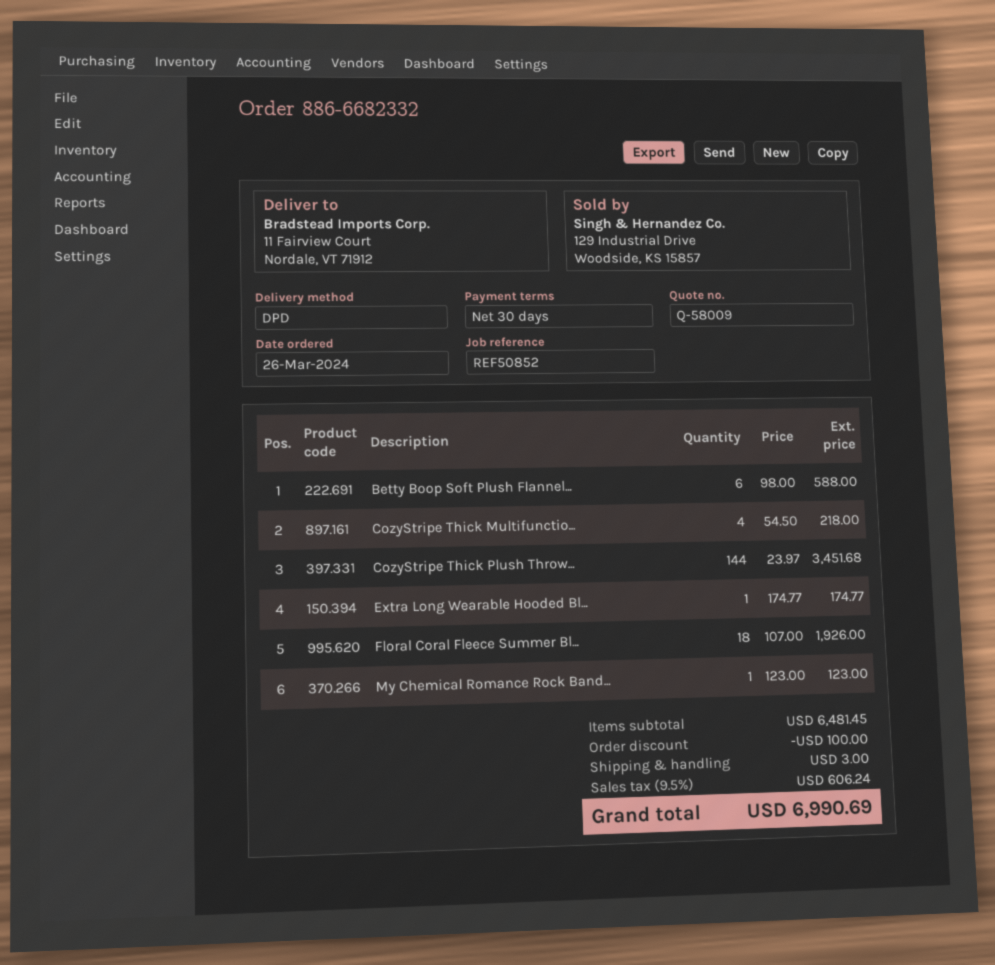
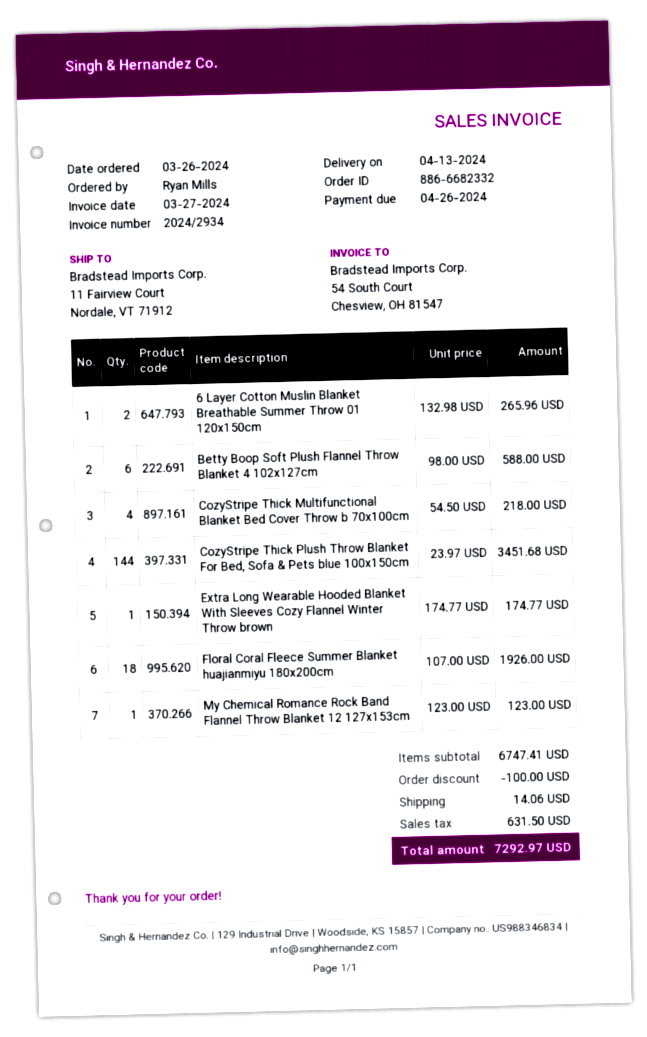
6 Layer Cotton Muslin Blanket Breathable Summer Throw 01 120x150cm: none -> 2 x 132.98 = 265.96
subtotal: 6481.45 -> 6747.41
shipping: 3.00 -> 14.06
tax: 606.24 -> 631.50
total: 6990.69 -> 7292.97

